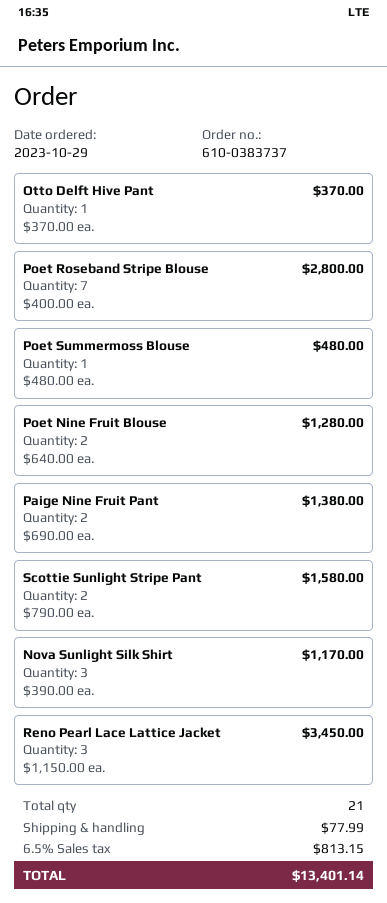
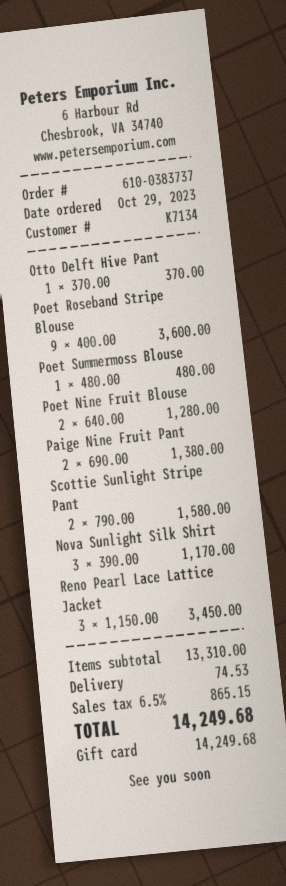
Poet Roseband Stripe Blouse: 7 x 400.00 = 2800.00 -> 9 x 400.00 = 3600.00
shipping: 77.99 -> 74.53
tax: 6.5% = 813.15 -> 6.5% = 865.15
total: 13401.14 -> 14249.68

